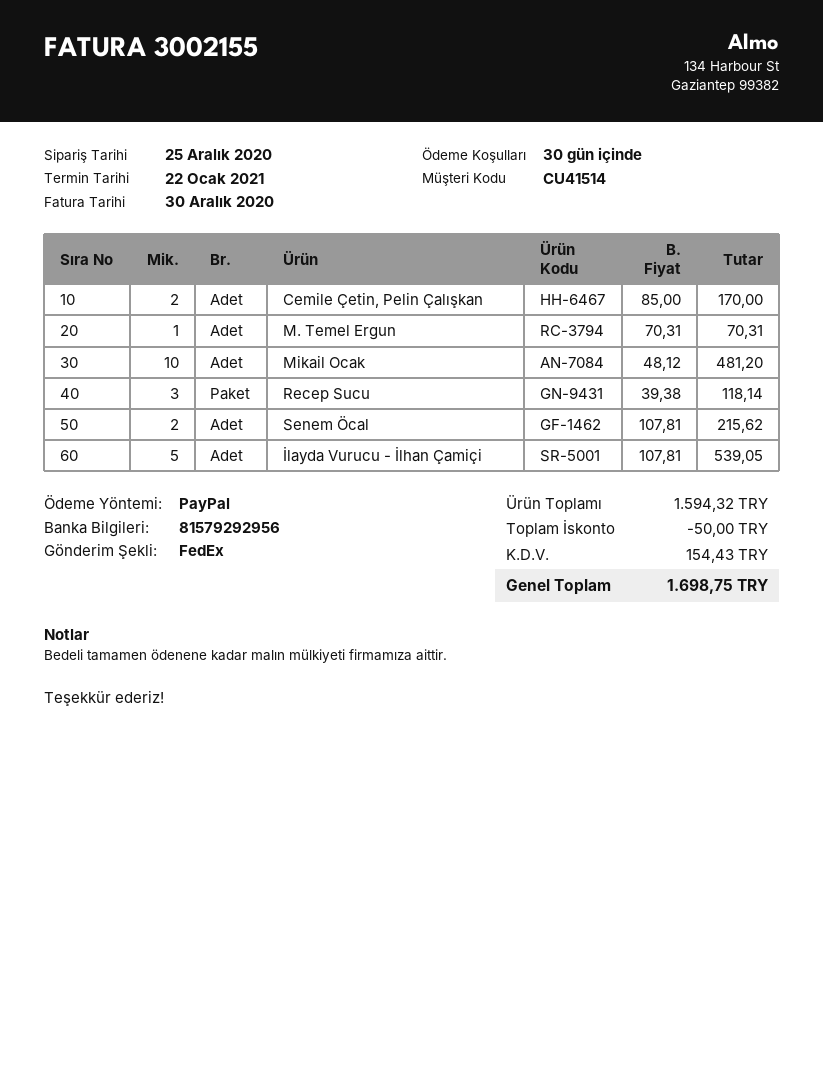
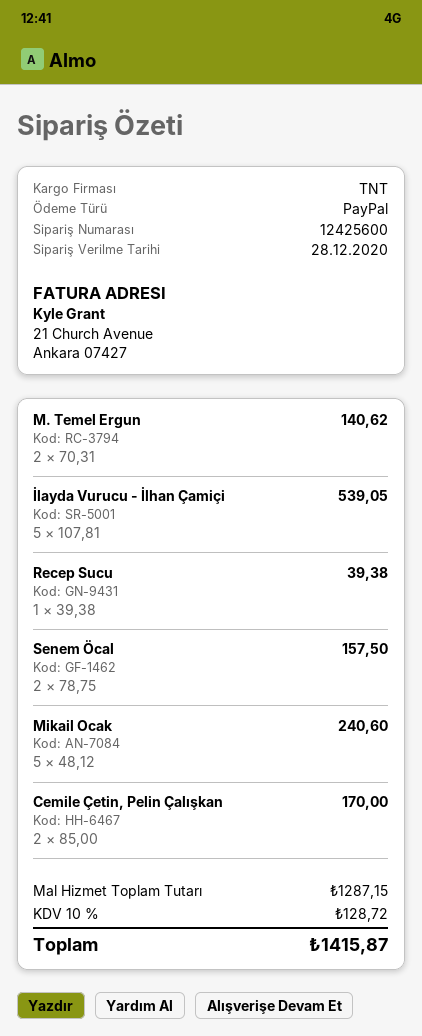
order date: 2020-12-25 -> 2020-12-28
shipping method: FedEx -> TNT
M. Temel Ergun: 1 x 70.31 = 70.31 -> 2 x 70.31 = 140.62
Mikail Ocak: 10 x 48.12 = 481.20 -> 5 x 48.12 = 240.60
Recep Sucu: 3 x 39.38 = 118.14 -> 1 x 39.38 = 39.38
Senem Öcal: 2 x 107.81 = 215.62 -> 2 x 78.75 = 157.50
subtotal: 1594.32 -> 1287.15
discount: 50.00 -> none
tax: 154.43 -> 128.72
total: 1698.75 -> 1415.87

